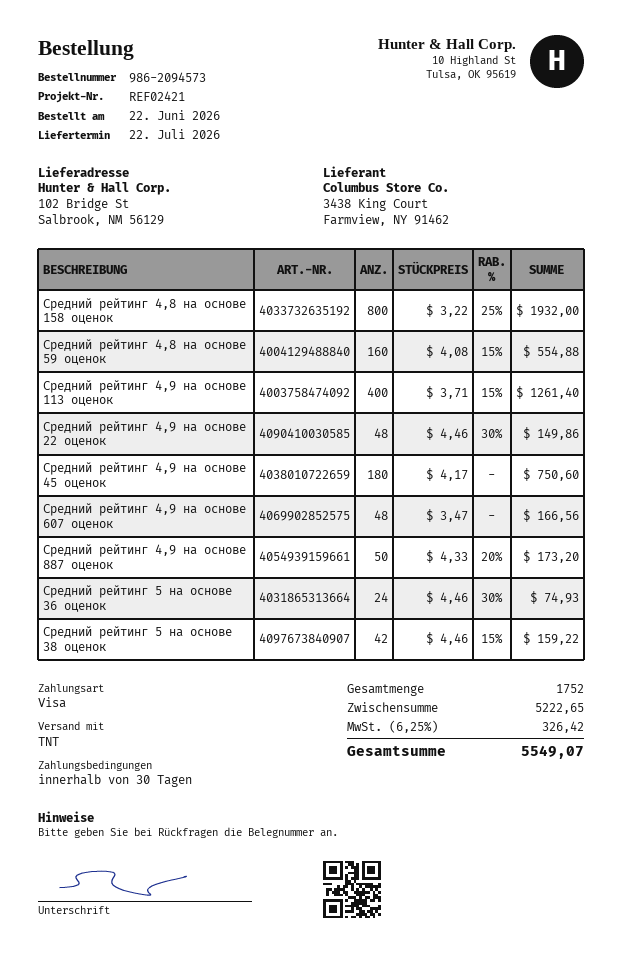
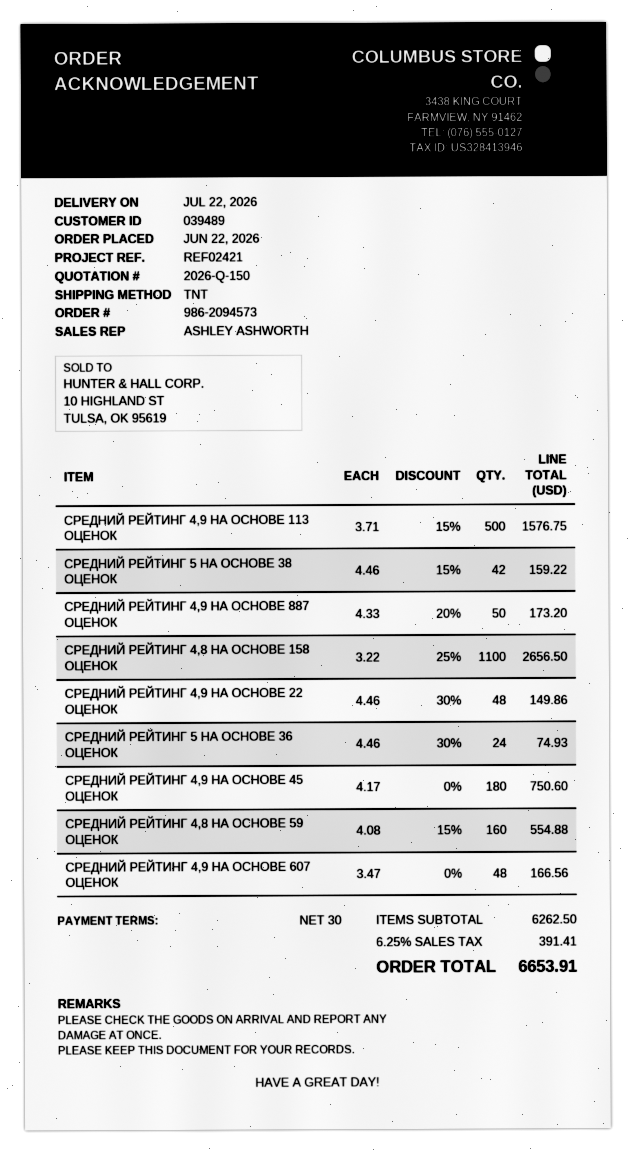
Средний рейтинг 4,8 на основе 158 оценок: 800 x 3.22 - 25% = 1932.00 -> 1100 x 3.22 - 25% = 2656.50
Средний рейтинг 4,9 на основе 113 оценок: 400 x 3.71 - 15% = 1261.40 -> 500 x 3.71 - 15% = 1576.75
subtotal: 5222.65 -> 6262.50
tax: 6.25% = 326.42 -> 6.25% = 391.41
total: 5549.07 -> 6653.91

